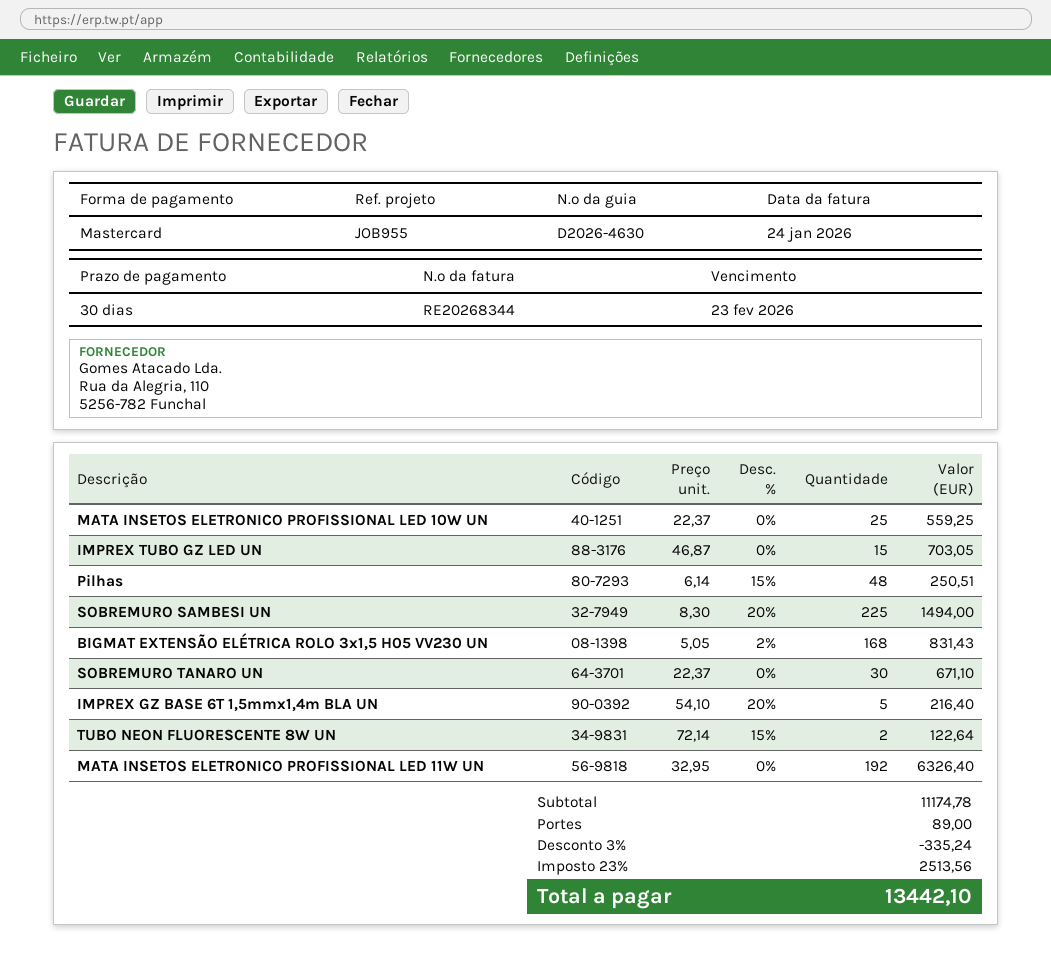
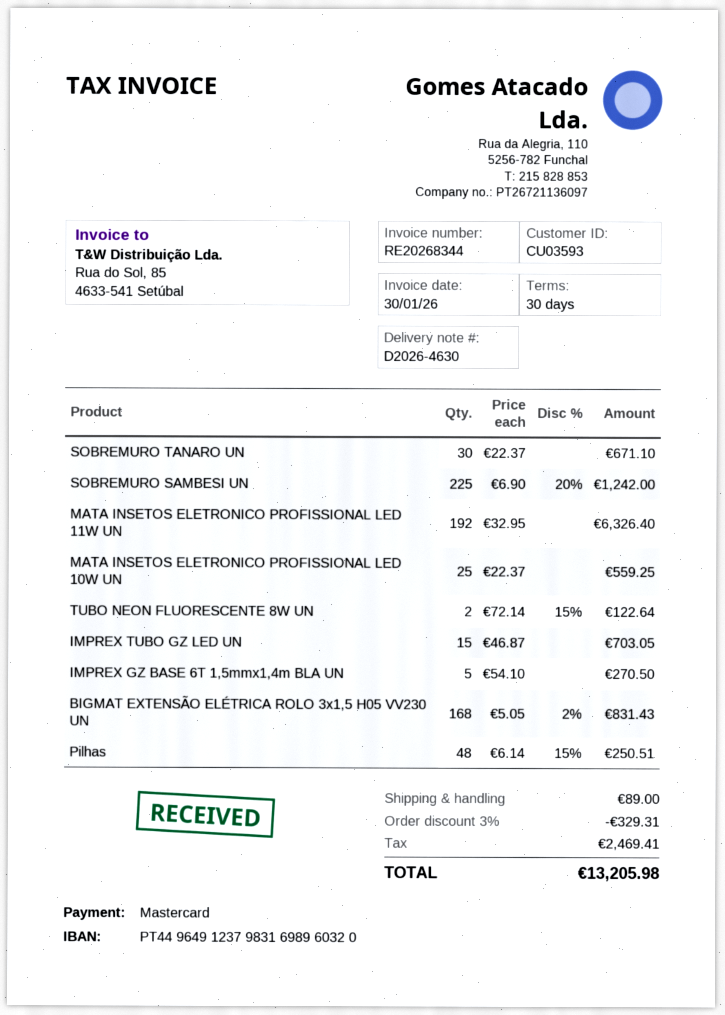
invoice date: 2026-01-24 -> 2026-01-30
SOBREMURO SAMBESI UN: 225 x 8.30 - 20% = 1494.00 -> 225 x 6.90 - 20% = 1242.00
IMPREX GZ BASE 6T 1,5mmx1,4m BLA UN: 5 x 54.10 - 20% = 216.40 -> 5 x 54.10 = 270.50
discount: 3% = 335.24 -> 3% = 329.31
tax: 2513.56 -> 2469.41
total: 13442.10 -> 13205.98

